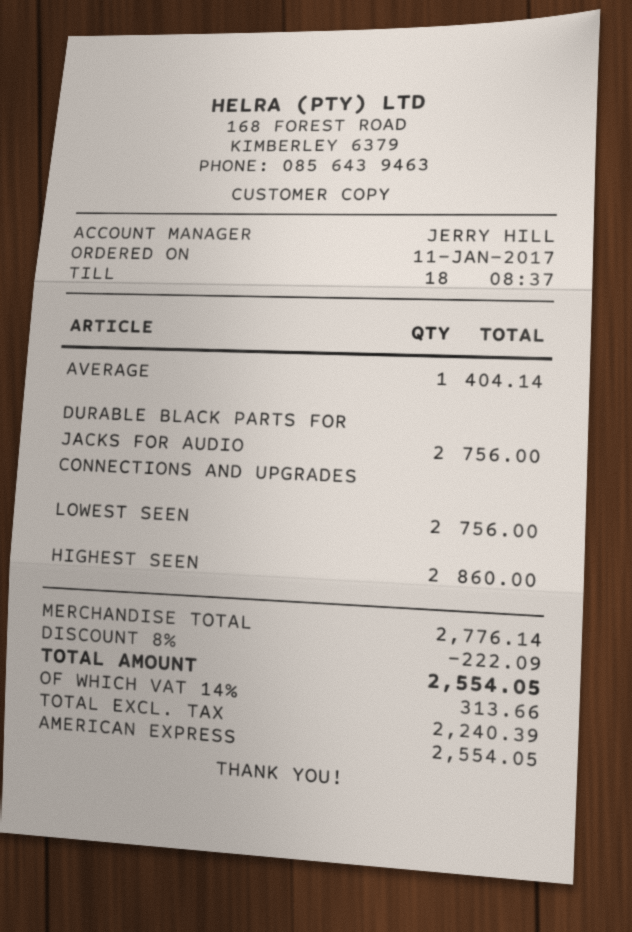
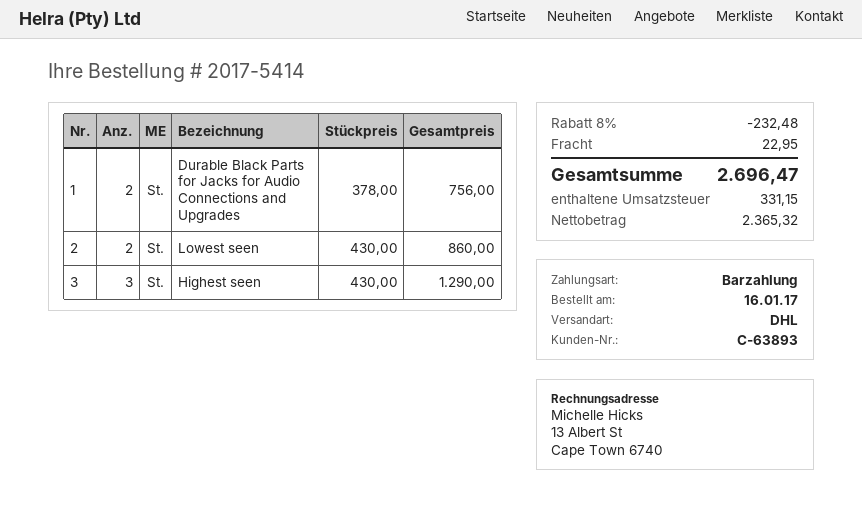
order date: 2017-01-11 -> 2017-01-16
payment method: American Express -> cash
AVERAGE: 1 for 404.14 -> none
LOWEST SEEN: 2 for 756.00 -> 2 for 860.00
HIGHEST SEEN: 2 for 860.00 -> 3 for 1290.00
discount: 8% = 222.09 -> 8% = 232.48
shipping: none -> 22.95
net: 2240.39 -> 2365.32
tax: 313.66 -> 331.15
total: 2554.05 -> 2696.47

